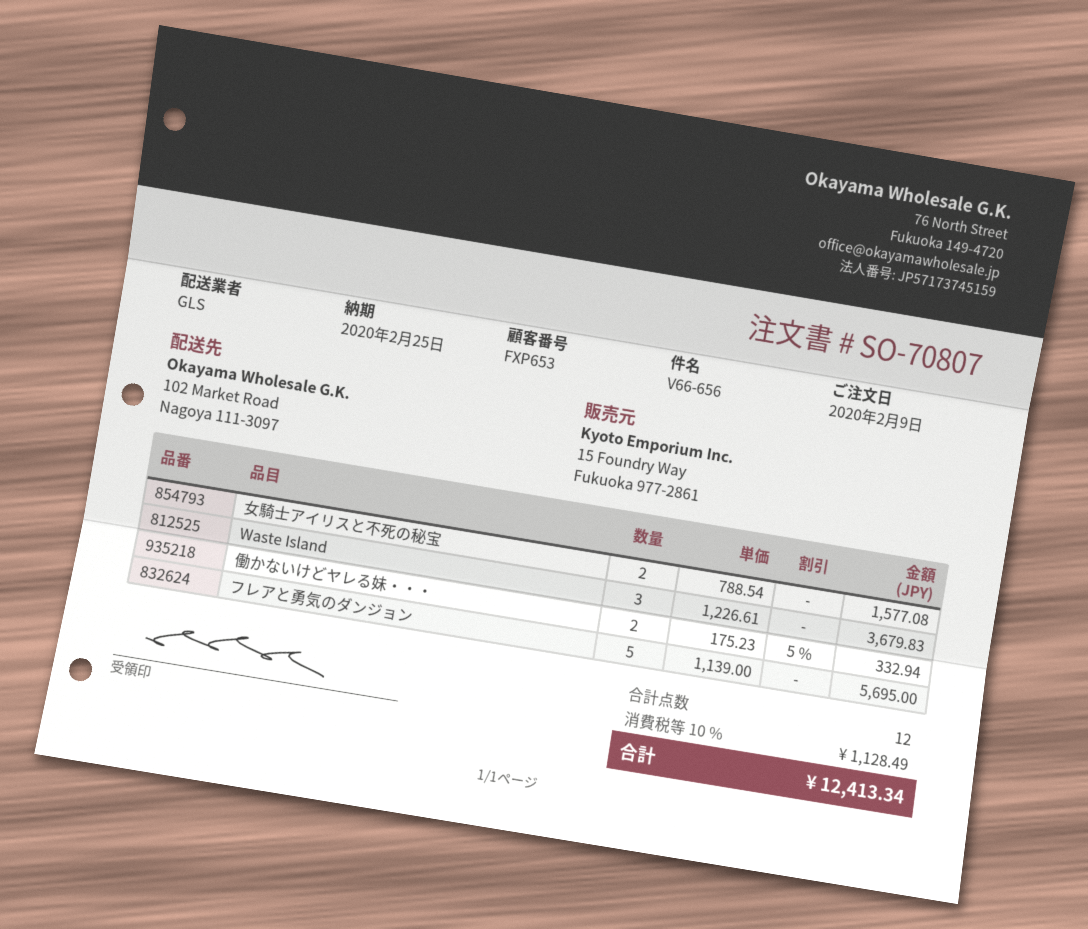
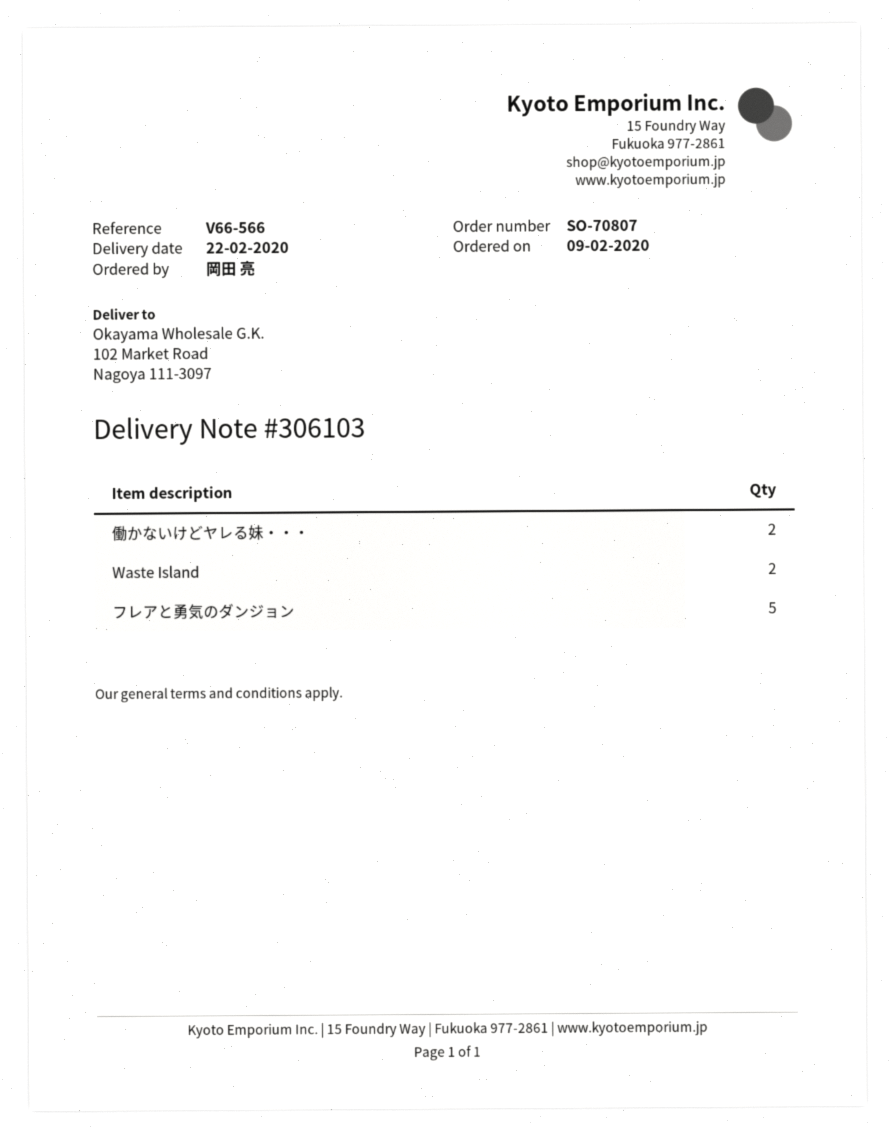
delivery date: 2020-02-25 -> 2020-02-22
reference: V66-656 -> V66-566
女騎士アイリスと不死の秘宝: 2 -> none
Waste Island: 3 -> 2

